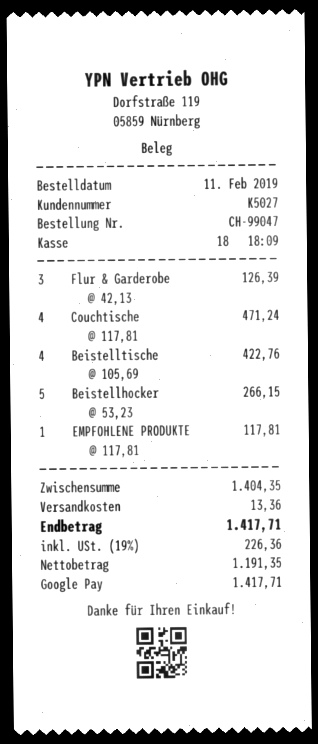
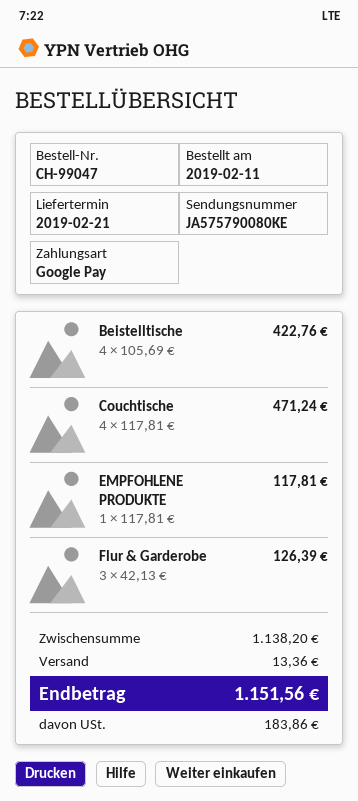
Beistellhocker: 5 x 53.23 = 266.15 -> none
subtotal: 1404.35 -> 1138.20
tax: 226.36 -> 183.86
total: 1417.71 -> 1151.56

